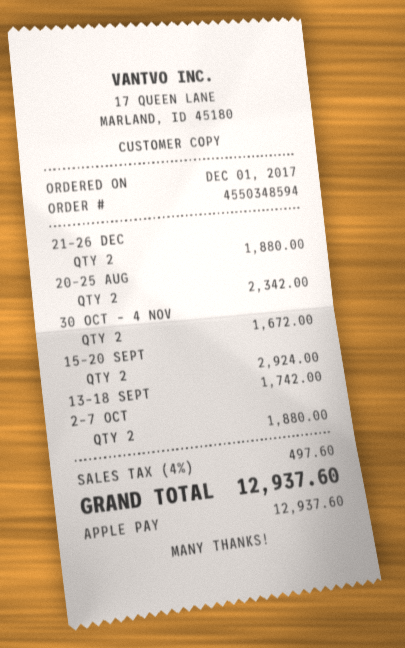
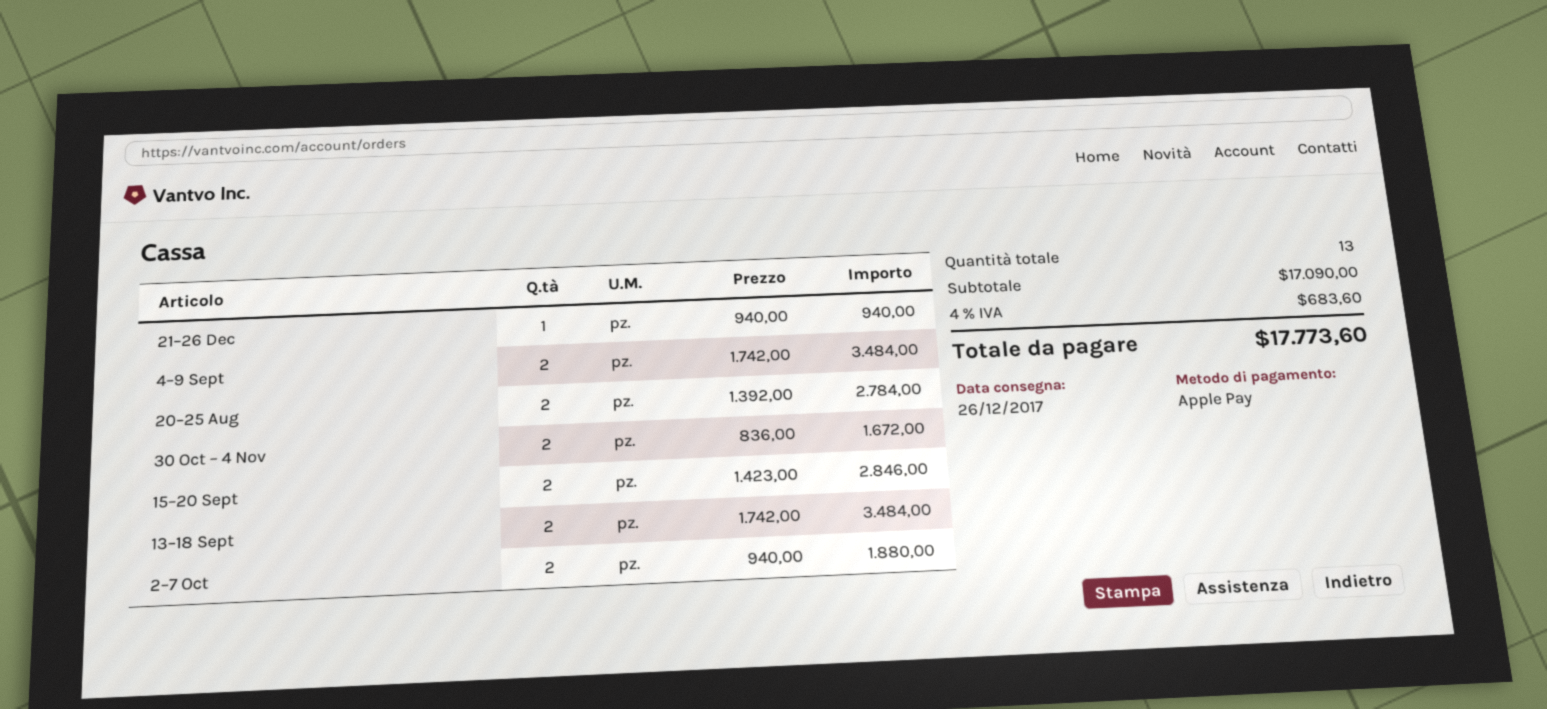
21–26 DEC: 2 for 1880.00 -> 1 for 940.00
20–25 AUG: 2 for 2342.00 -> 2 for 2784.00
15–20 SEPT: 2 for 2924.00 -> 2 for 2846.00
13–18 SEPT: 1 for 1742.00 -> 2 for 3484.00
4–9 Sept: none -> 2 for 3484.00
tax: 4% = 497.60 -> 4% = 683.60
total: 12937.60 -> 17773.60

